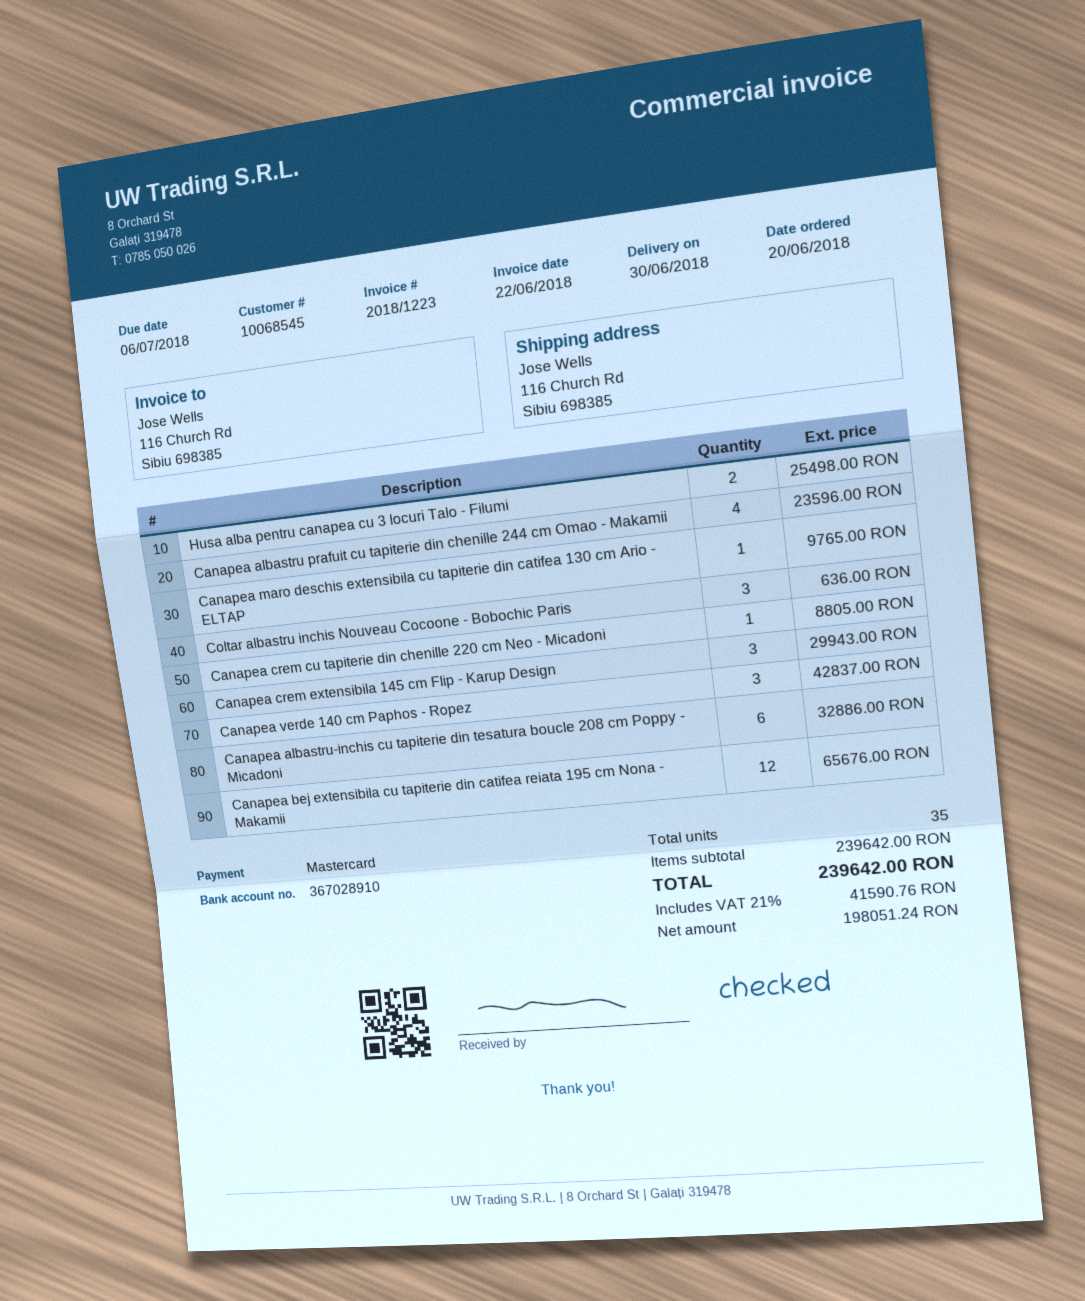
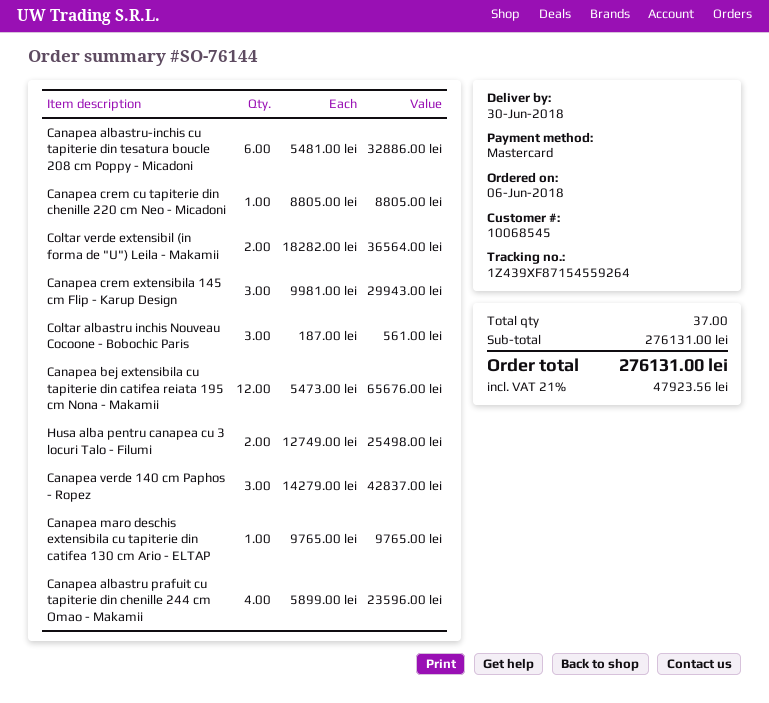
order date: 2018-06-20 -> 2018-06-06
Coltar albastru inchis Nouveau Cocoone - Bobochic Paris: 3 for 636.00 -> 3 for 561.00
Coltar verde extensibil (in forma de "U") Leila - Makamii: none -> 2 for 36564.00
total quantity: 35 -> 37
subtotal: 239642.00 -> 276131.00
tax: 21% = 41590.76 -> 21% = 47923.56
total: 239642.00 -> 276131.00

